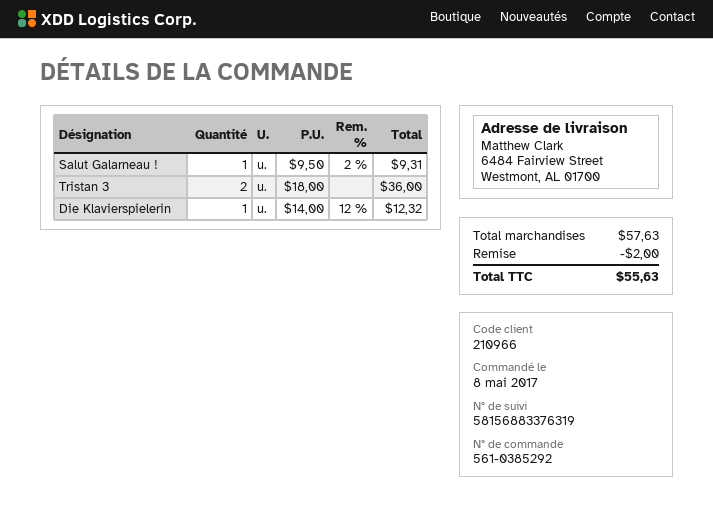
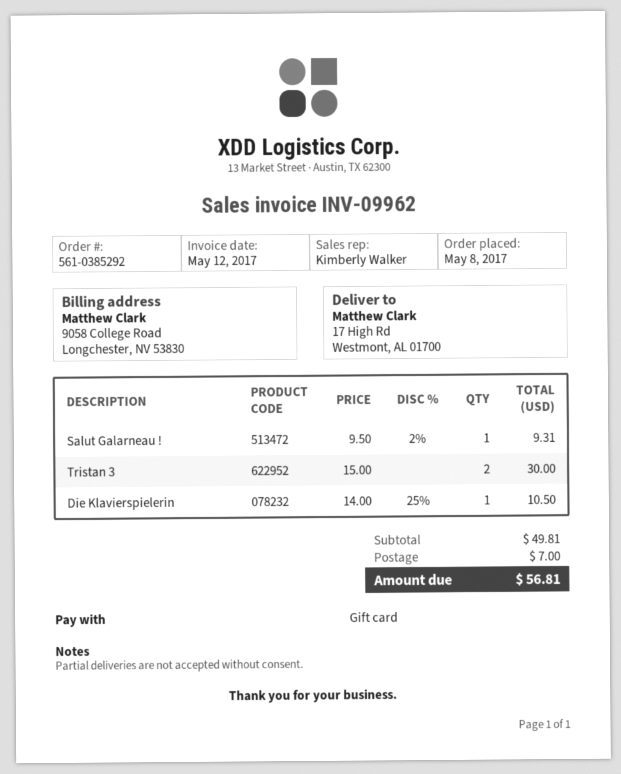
ship to: 6484 Fairview Street, Westmont, AL 01700 -> 17 High Rd, Westmont, AL 01700
Tristan 3: 2 x 18.00 = 36.00 -> 2 x 15.00 = 30.00
Die Klavierspielerin: 1 x 14.00 - 12% = 12.32 -> 1 x 14.00 - 25% = 10.50
subtotal: 57.63 -> 49.81
discount: 2.00 -> none
shipping: none -> 7.00
total: 55.63 -> 56.81

